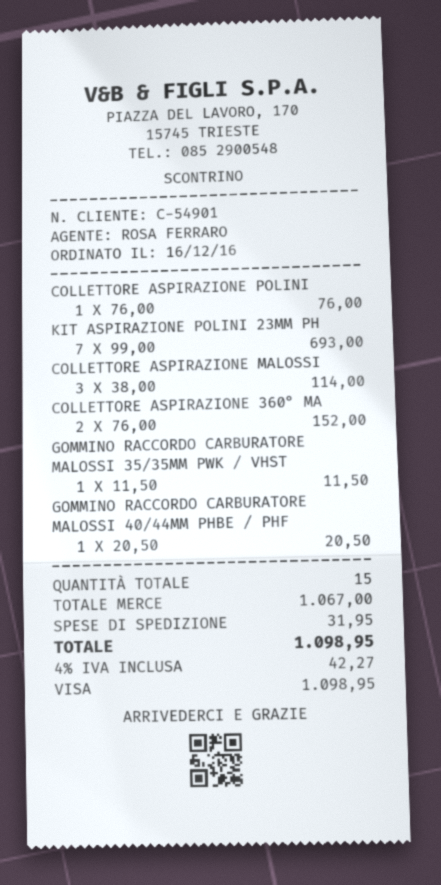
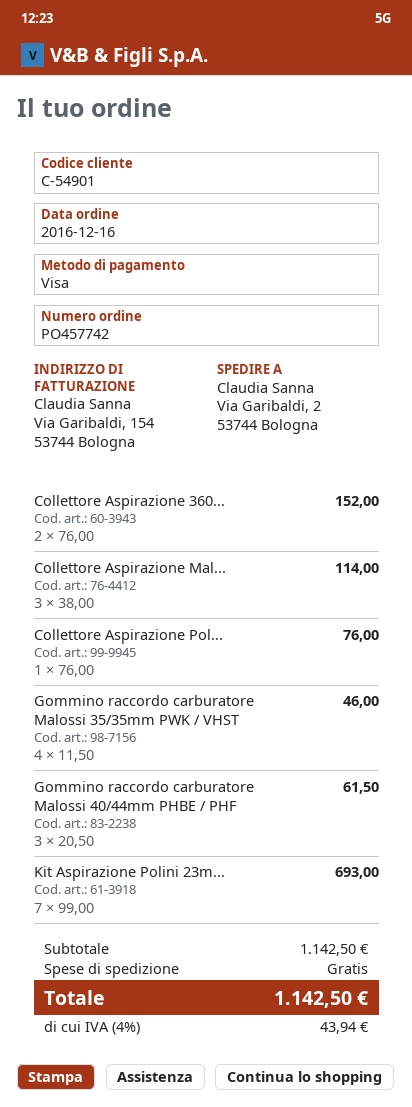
GOMMINO RACCORDO CARBURATORE MALOSSI 35/35MM PWK / VHST: 1 x 11.50 = 11.50 -> 4 x 11.50 = 46.00
GOMMINO RACCORDO CARBURATORE MALOSSI 40/44MM PHBE / PHF: 1 x 20.50 = 20.50 -> 3 x 20.50 = 61.50
subtotal: 1067.00 -> 1142.50
shipping: 31.95 -> 0.00
tax: 4% = 42.27 -> 4% = 43.94
total: 1098.95 -> 1142.50

